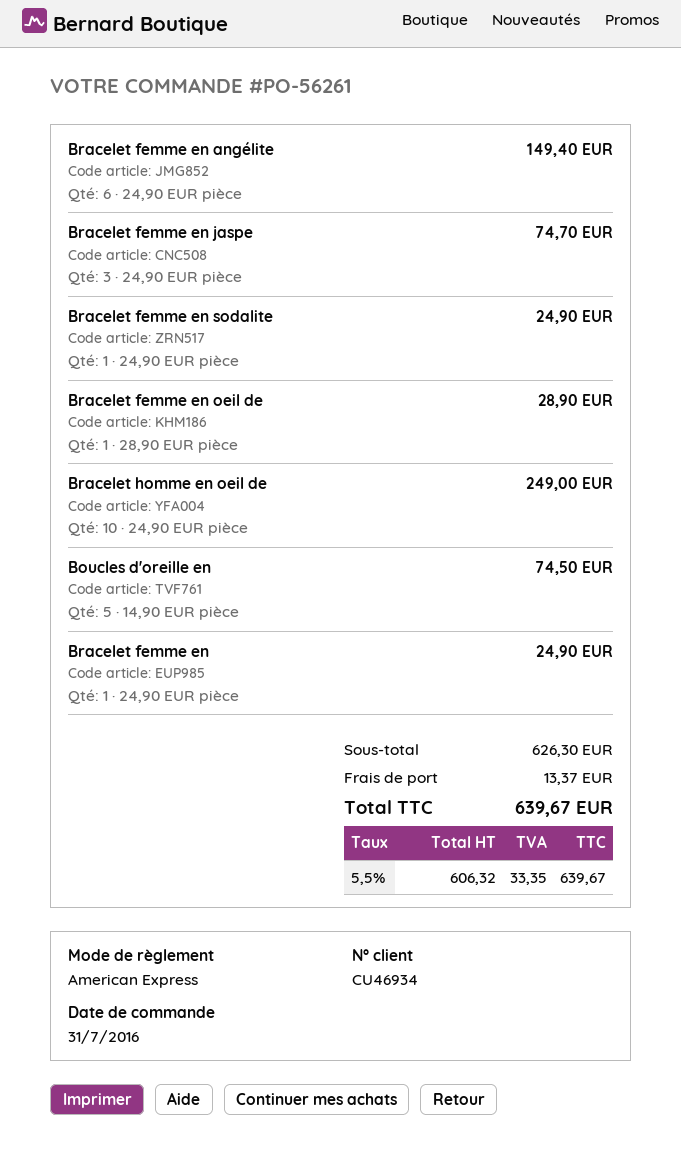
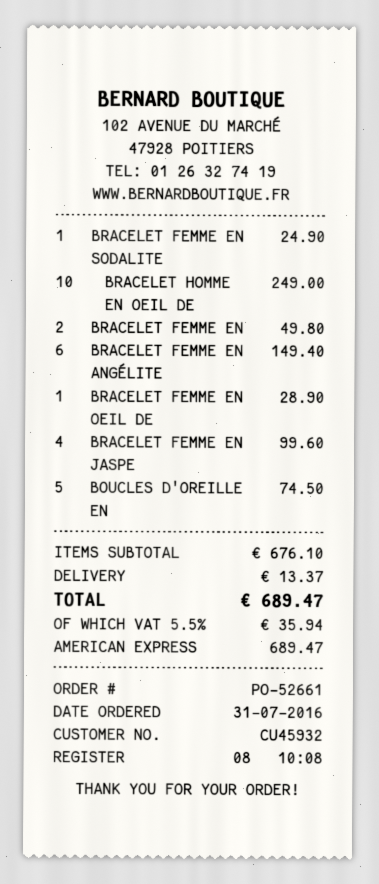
order number: PO-56261 -> PO-52661
customer number: CU46934 -> CU45932
Bracelet femme en jaspe: 3 for 74.70 -> 4 for 99.60
Bracelet femme en: 1 for 24.90 -> 2 for 49.80
subtotal: 626.30 -> 676.10
tax: 5.5% = 33.35 -> 5.5% = 35.94
total: 639.67 -> 689.47

